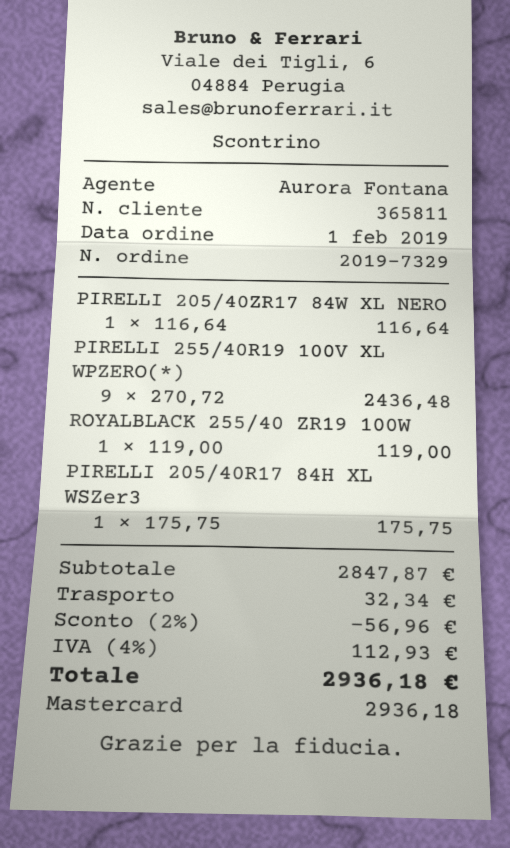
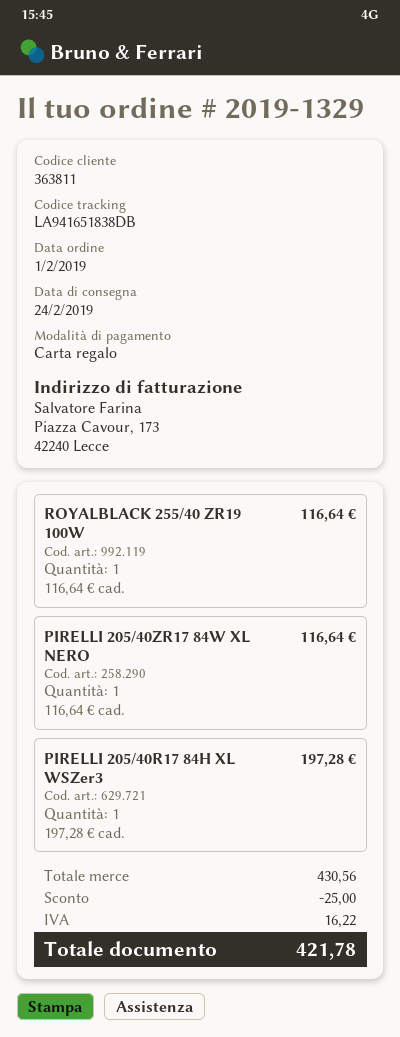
order number: 2019-7329 -> 2019-1329
customer number: 365811 -> 363811
payment method: Mastercard -> gift card
PIRELLI 255/40R19 100V XL WPZERO(*): 9 x 270.72 = 2436.48 -> none
ROYALBLACK 255/40 ZR19 100W: 1 x 119.00 = 119.00 -> 1 x 116.64 = 116.64
PIRELLI 205/40R17 84H XL WSZer3: 1 x 175.75 = 175.75 -> 1 x 197.28 = 197.28
subtotal: 2847.87 -> 430.56
discount: 56.96 -> 25.00
shipping: 32.34 -> none
tax: 112.93 -> 16.22
total: 2936.18 -> 421.78

